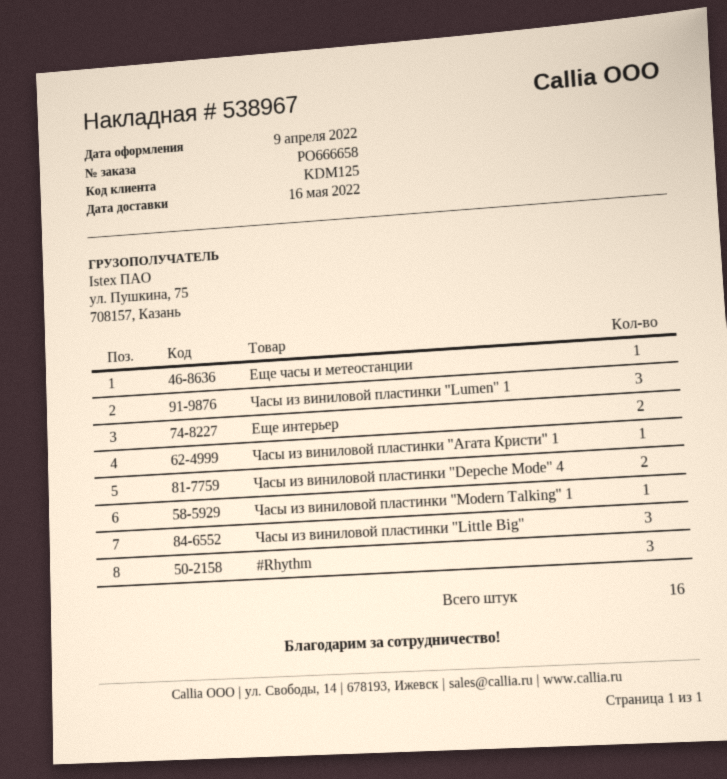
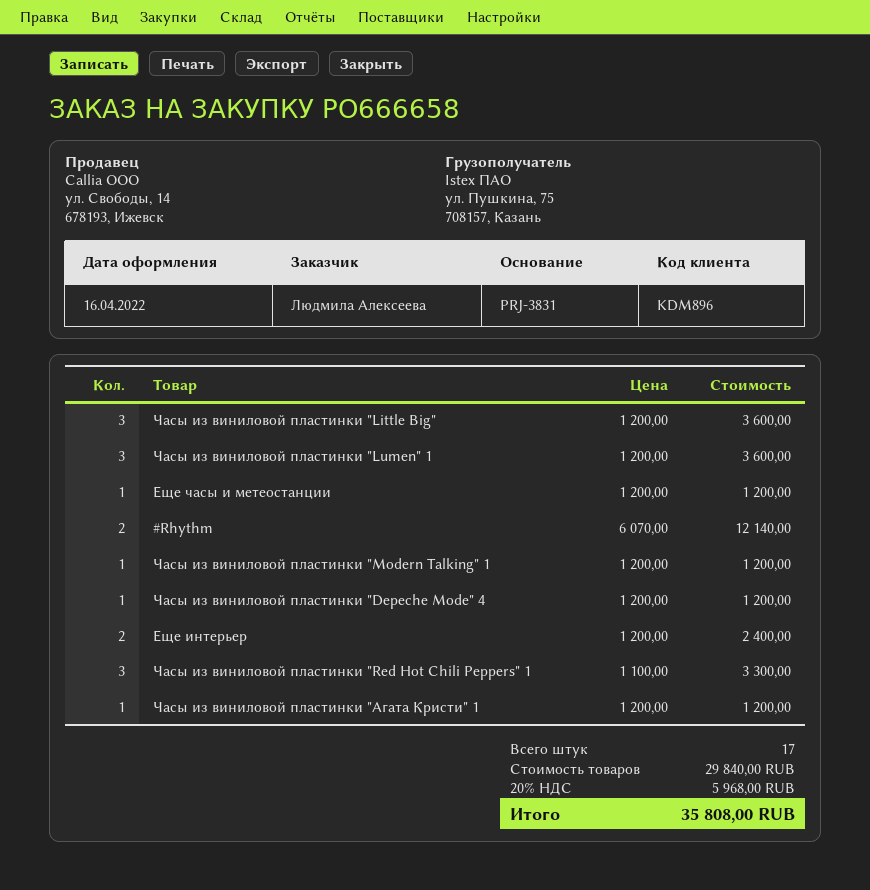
order date: 2022-04-09 -> 2022-04-16
customer number: KDM125 -> KDM896
Часы из виниловой пластинки "Depeche Mode" 4: 2 -> 1
#Rhythm: 3 -> 2
Часы из виниловой пластинки "Red Hot Chili Peppers" 1: none -> 3
total quantity: 16 -> 17

